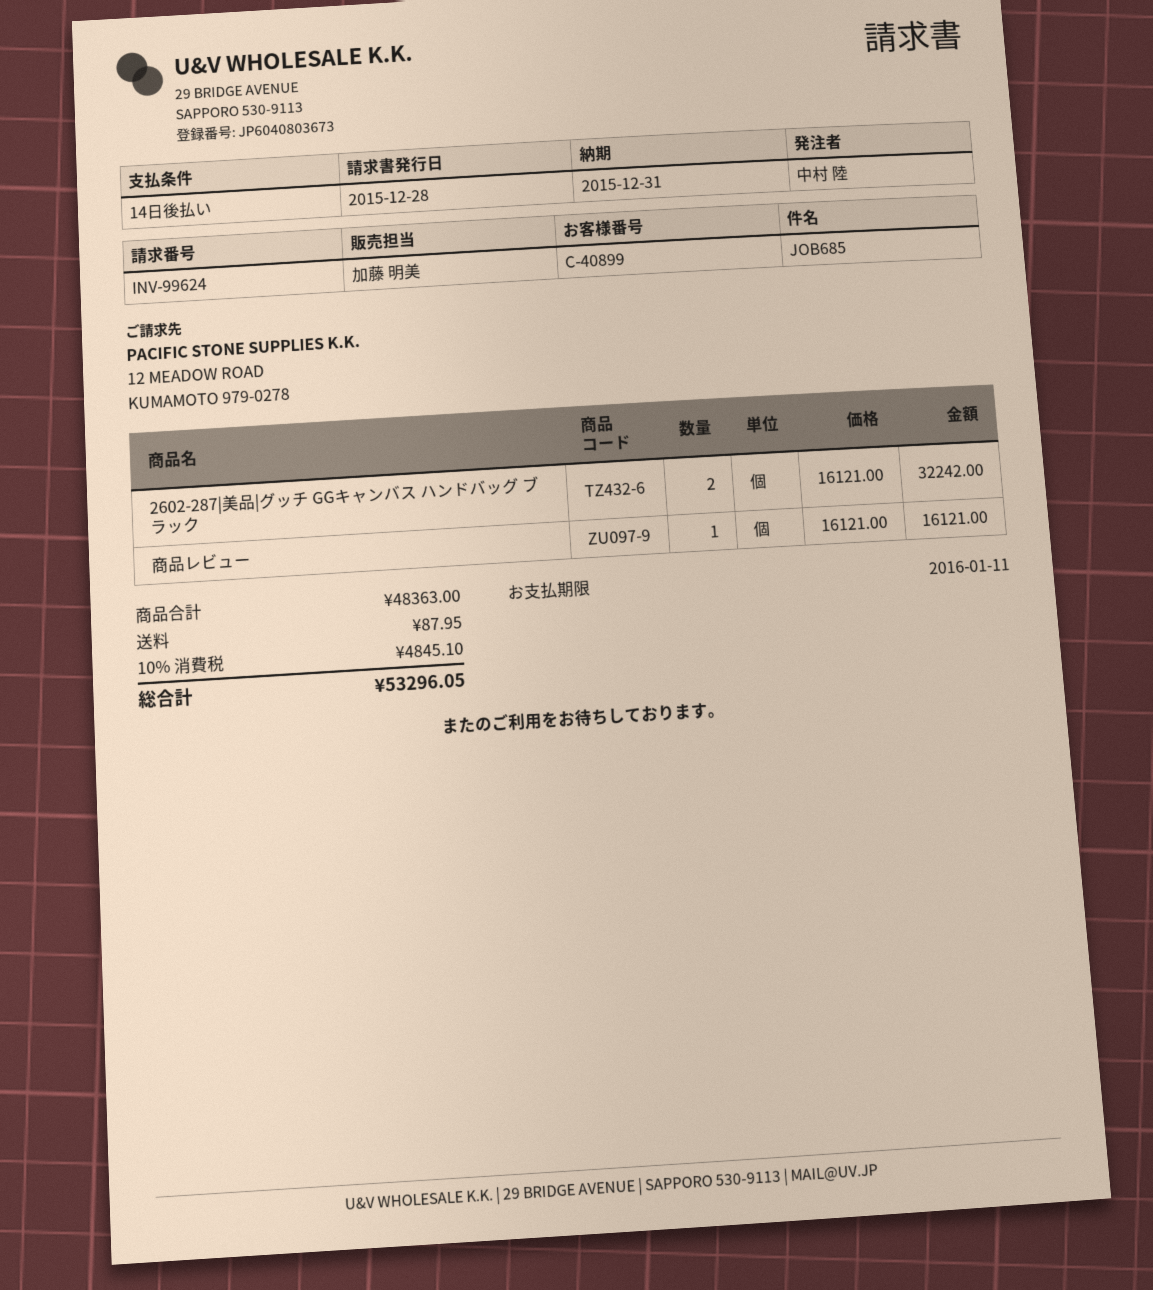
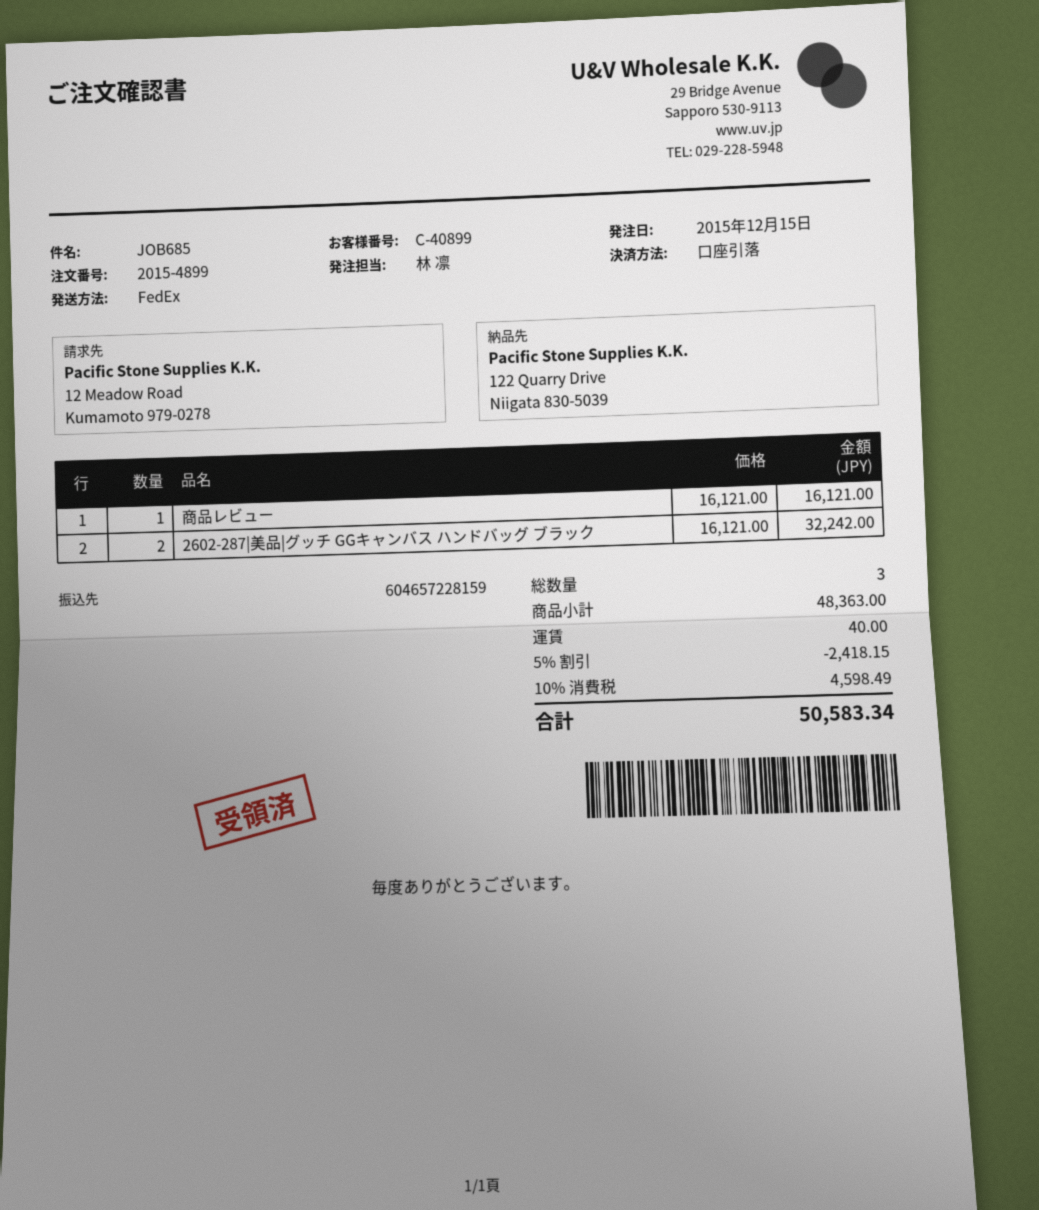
ordered by: 中村 陸 -> 林 凛
discount: none -> 5% = 2418.15
shipping: 87.95 -> 40.00
tax: 10% = 4845.10 -> 10% = 4598.49
total: 53296.05 -> 50583.34

